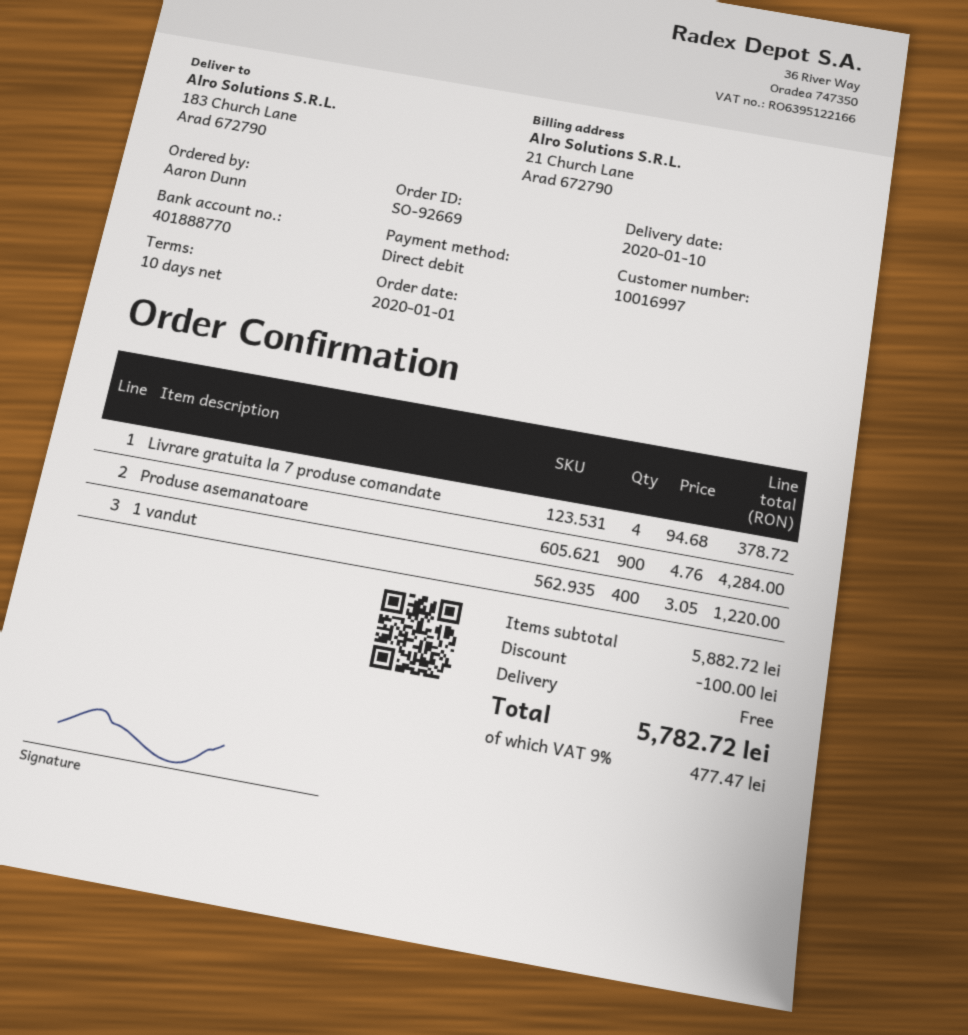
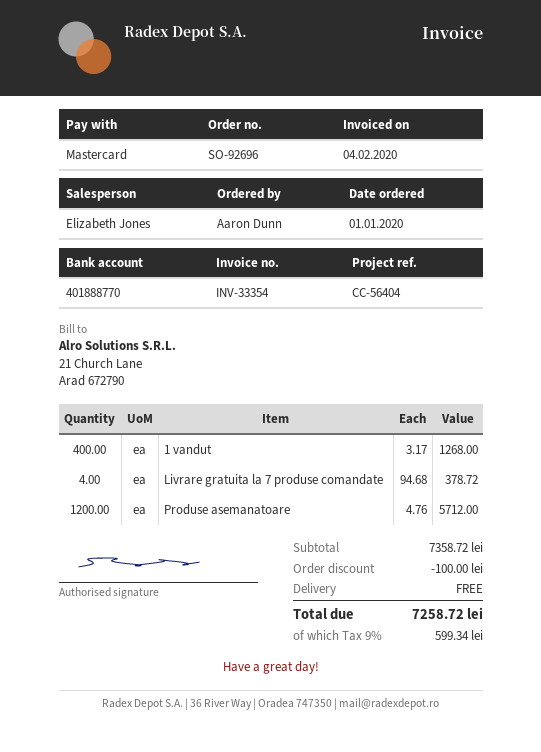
order number: SO-92669 -> SO-92696
payment method: direct debit -> Mastercard
Produse asemanatoare: 900 x 4.76 = 4284.00 -> 1200 x 4.76 = 5712.00
1 vandut: 400 x 3.05 = 1220.00 -> 400 x 3.17 = 1268.00
subtotal: 5882.72 -> 7358.72
tax: 9% = 477.47 -> 9% = 599.34
total: 5782.72 -> 7258.72

